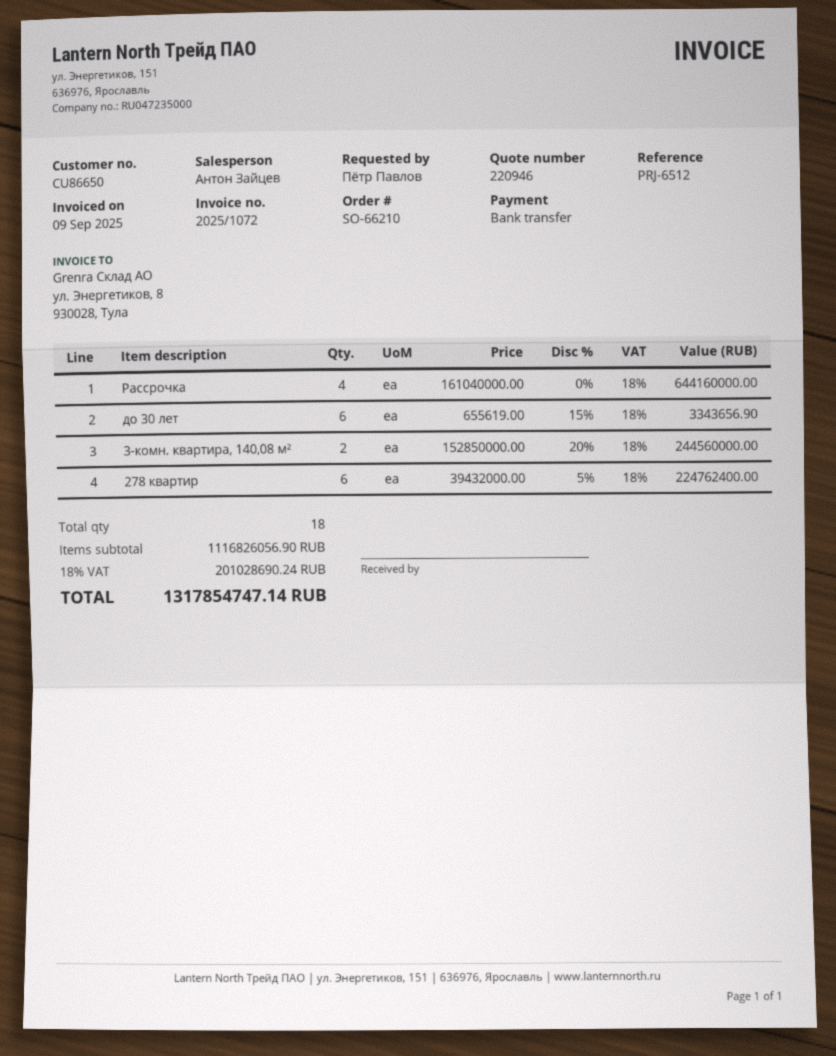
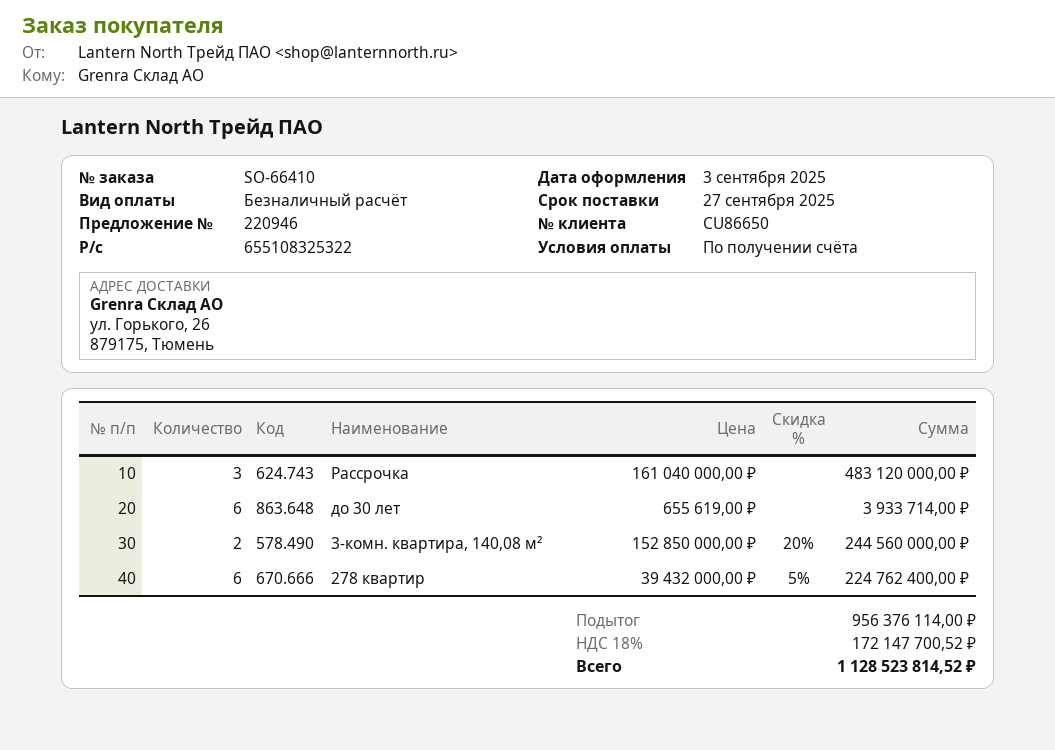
order number: SO-66210 -> SO-66410
Рассрочка: 4 x 161040000.00 = 644160000.00 -> 3 x 161040000.00 = 483120000.00
до 30 лет: 6 x 655619.00 - 15% = 3343656.90 -> 6 x 655619.00 = 3933714.00
subtotal: 1116826056.90 -> 956376114.00
tax: 18% = 201028690.24 -> 18% = 172147700.52
total: 1317854747.14 -> 1128523814.52

